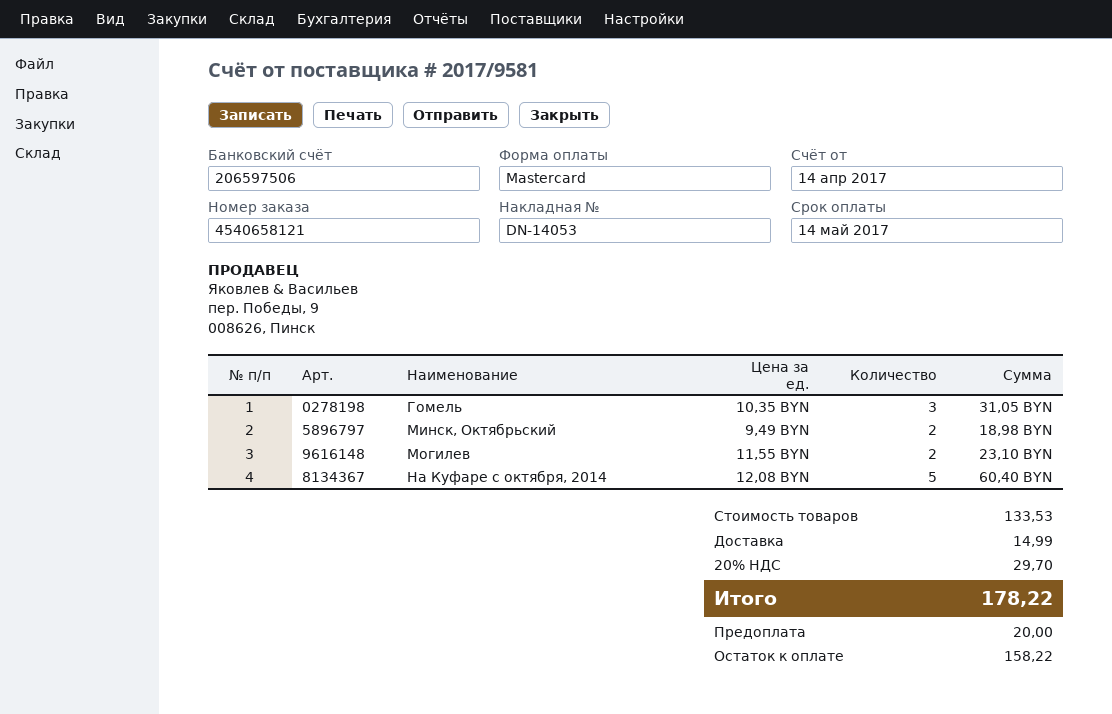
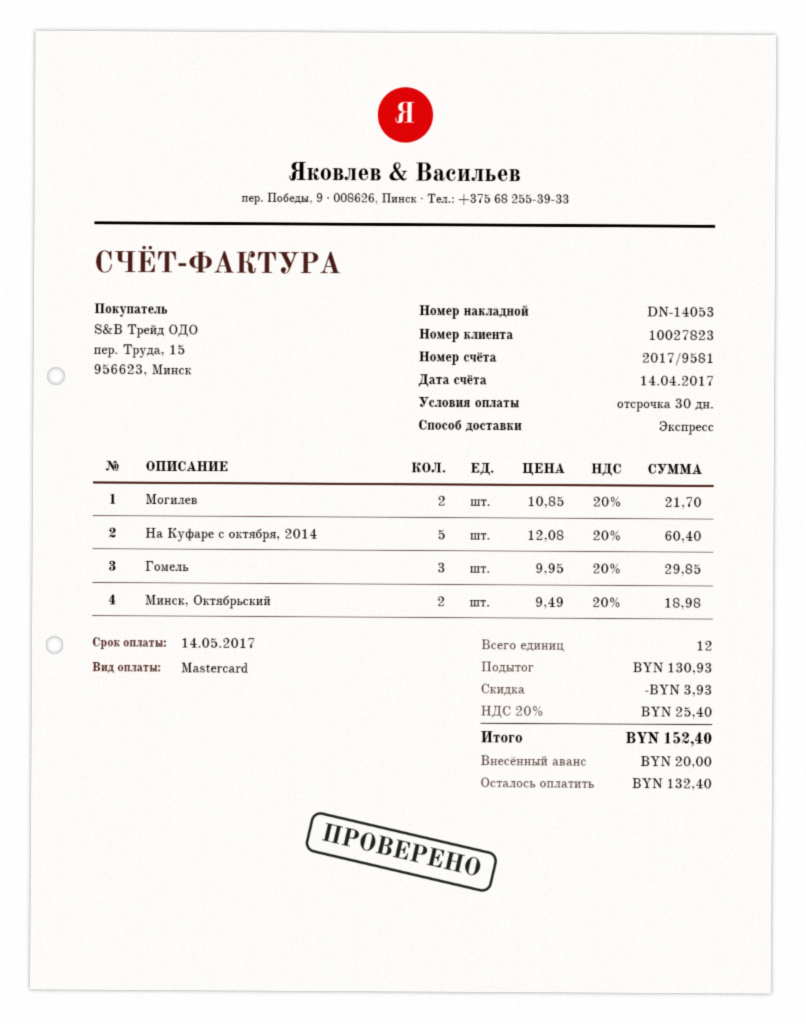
Гомель: 3 x 10.35 = 31.05 -> 3 x 9.95 = 29.85
Могилев: 2 x 11.55 = 23.10 -> 2 x 10.85 = 21.70
subtotal: 133.53 -> 130.93
discount: none -> 3.93
shipping: 14.99 -> none
tax: 20% = 29.70 -> 20% = 25.40
total: 178.22 -> 152.40
balance: 158.22 -> 132.40

